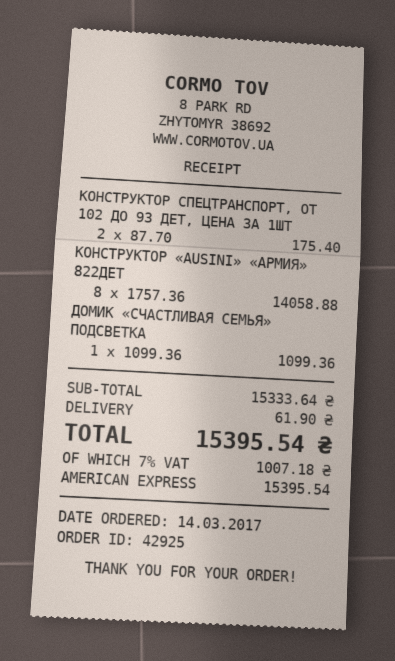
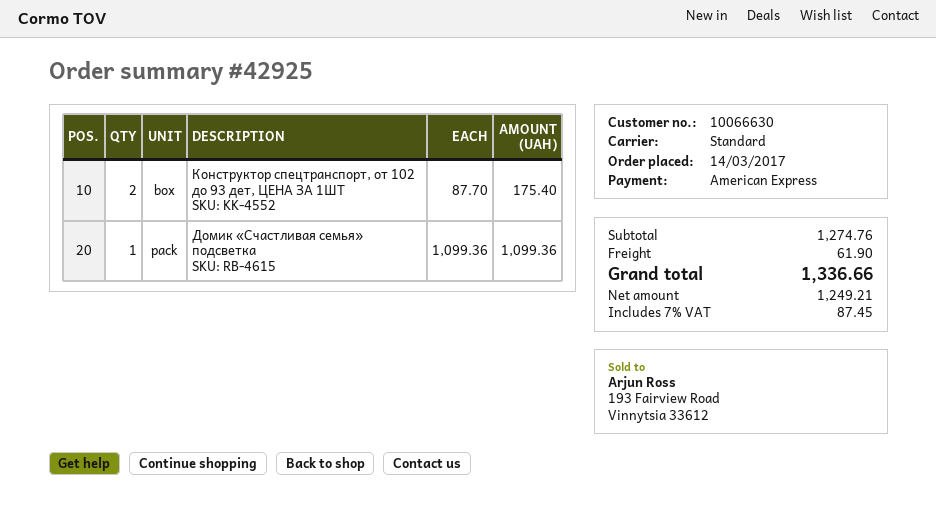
КОНСТРУКТОР «AUSINI» «АРМИЯ» 822ДЕТ: 8 x 1757.36 = 14058.88 -> none
subtotal: 15333.64 -> 1274.76
tax: 7% = 1007.18 -> 7% = 87.45
total: 15395.54 -> 1336.66

